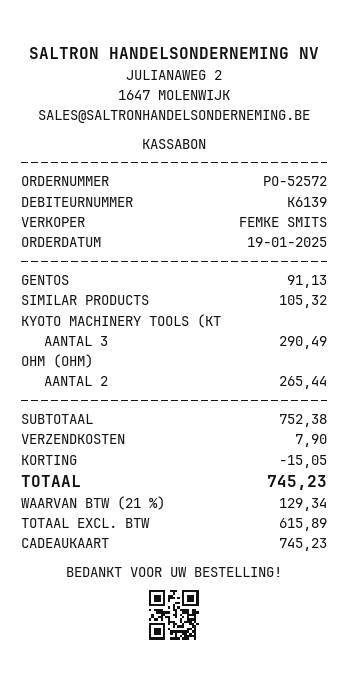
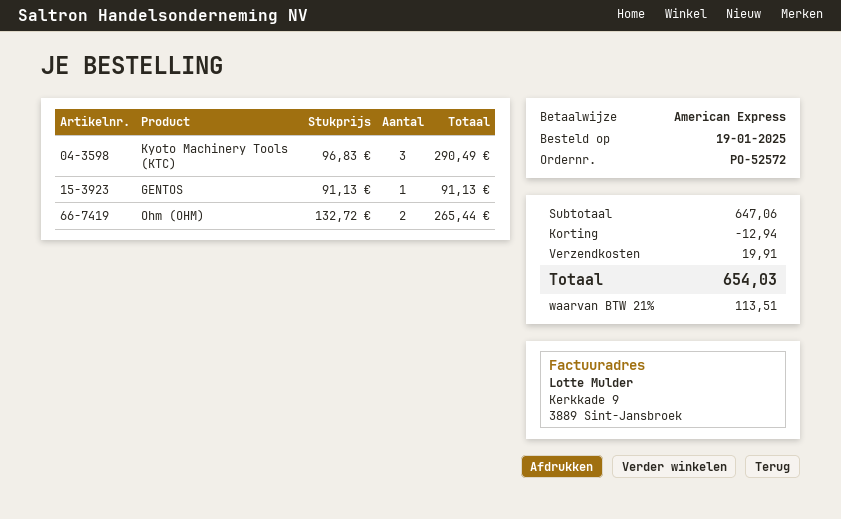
payment method: gift card -> American Express
SIMILAR PRODUCTS: 1 for 105.32 -> none
subtotal: 752.38 -> 647.06
discount: 15.05 -> 12.94
shipping: 7.90 -> 19.91
tax: 21% = 129.34 -> 21% = 113.51
total: 745.23 -> 654.03

